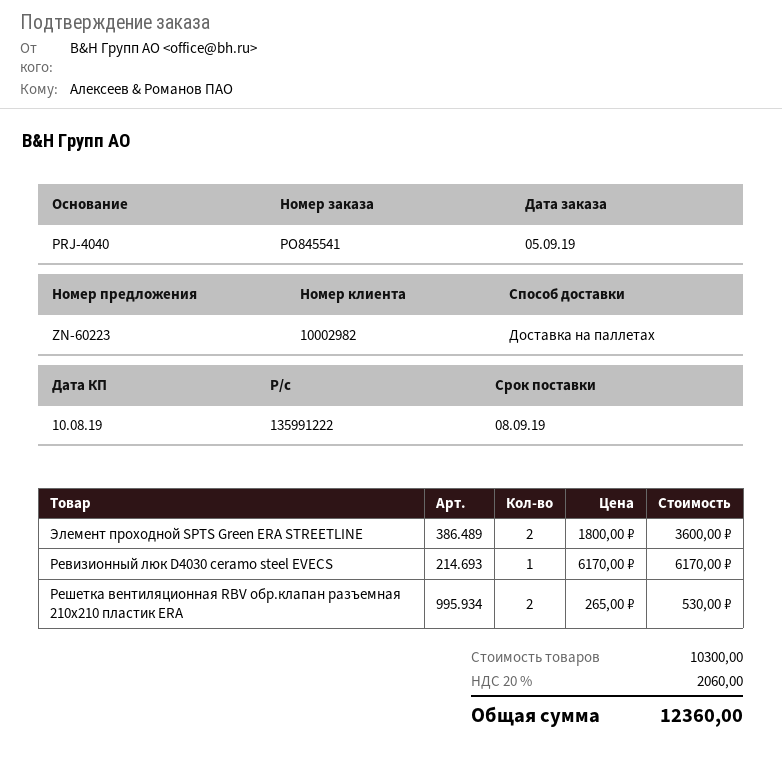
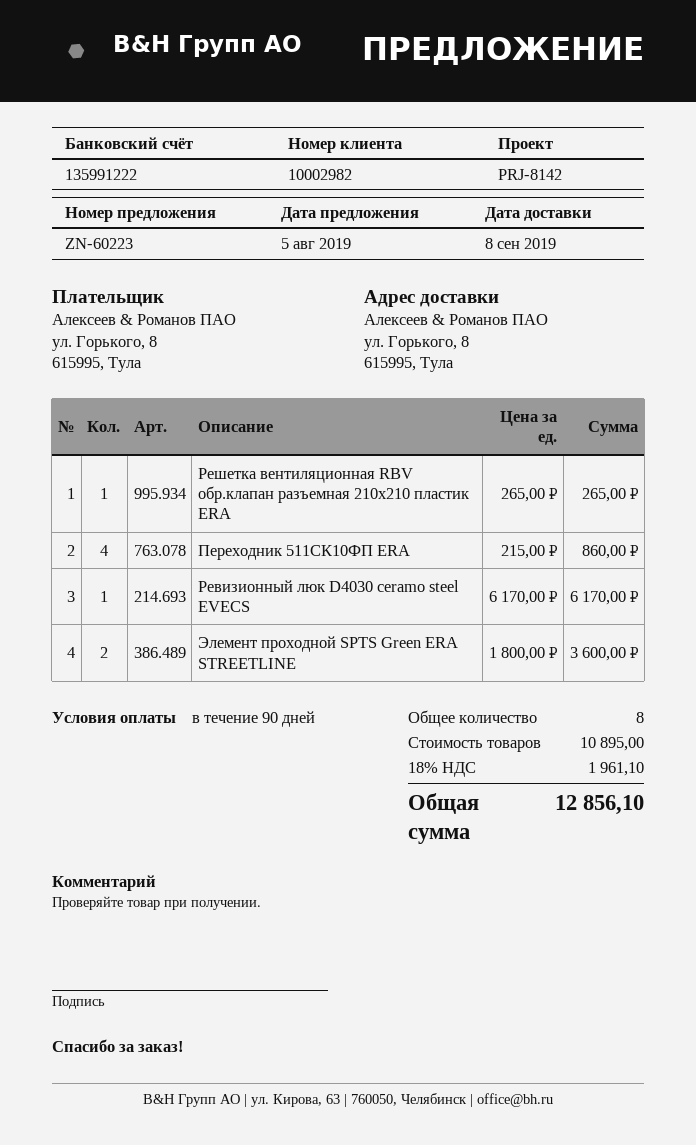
quote date: 2019-08-10 -> 2019-08-05
reference: PRJ-4040 -> PRJ-8142
Решетка вентиляционная RBV обр.клапан разъемная 210x210 пластик ERA: 2 x 265.00 = 530.00 -> 1 x 265.00 = 265.00
Переходник 511СК10ФП ERA: none -> 4 x 215.00 = 860.00
subtotal: 10300.00 -> 10895.00
tax: 20% = 2060.00 -> 18% = 1961.10
total: 12360.00 -> 12856.10

